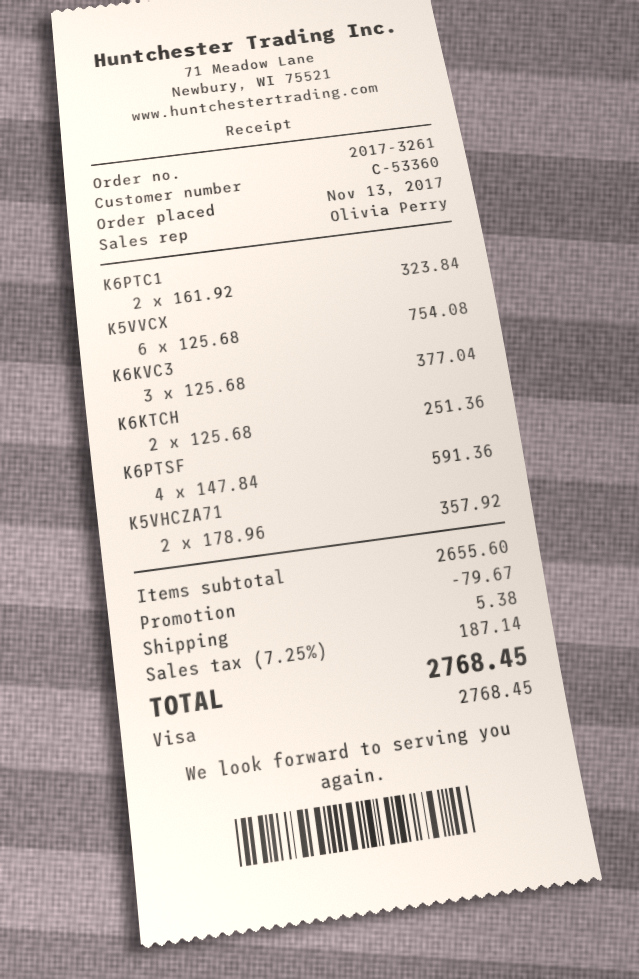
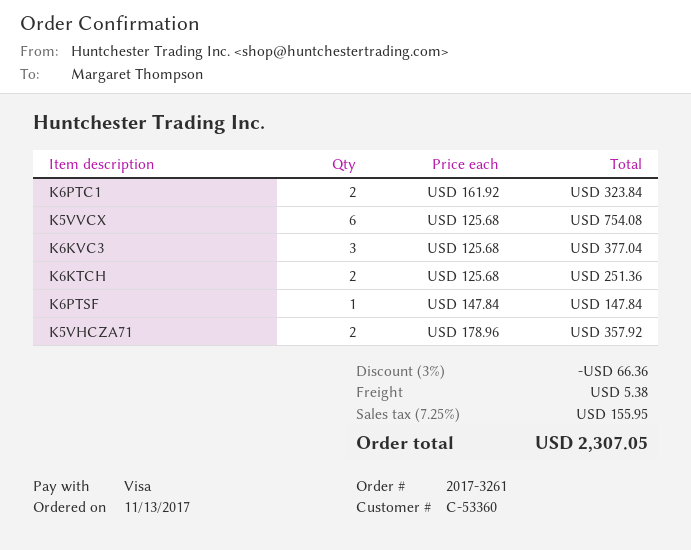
K6PTSF: 4 x 147.84 = 591.36 -> 1 x 147.84 = 147.84
discount: 79.67 -> 66.36
tax: 7.25% = 187.14 -> 7.25% = 155.95
total: 2768.45 -> 2307.05

